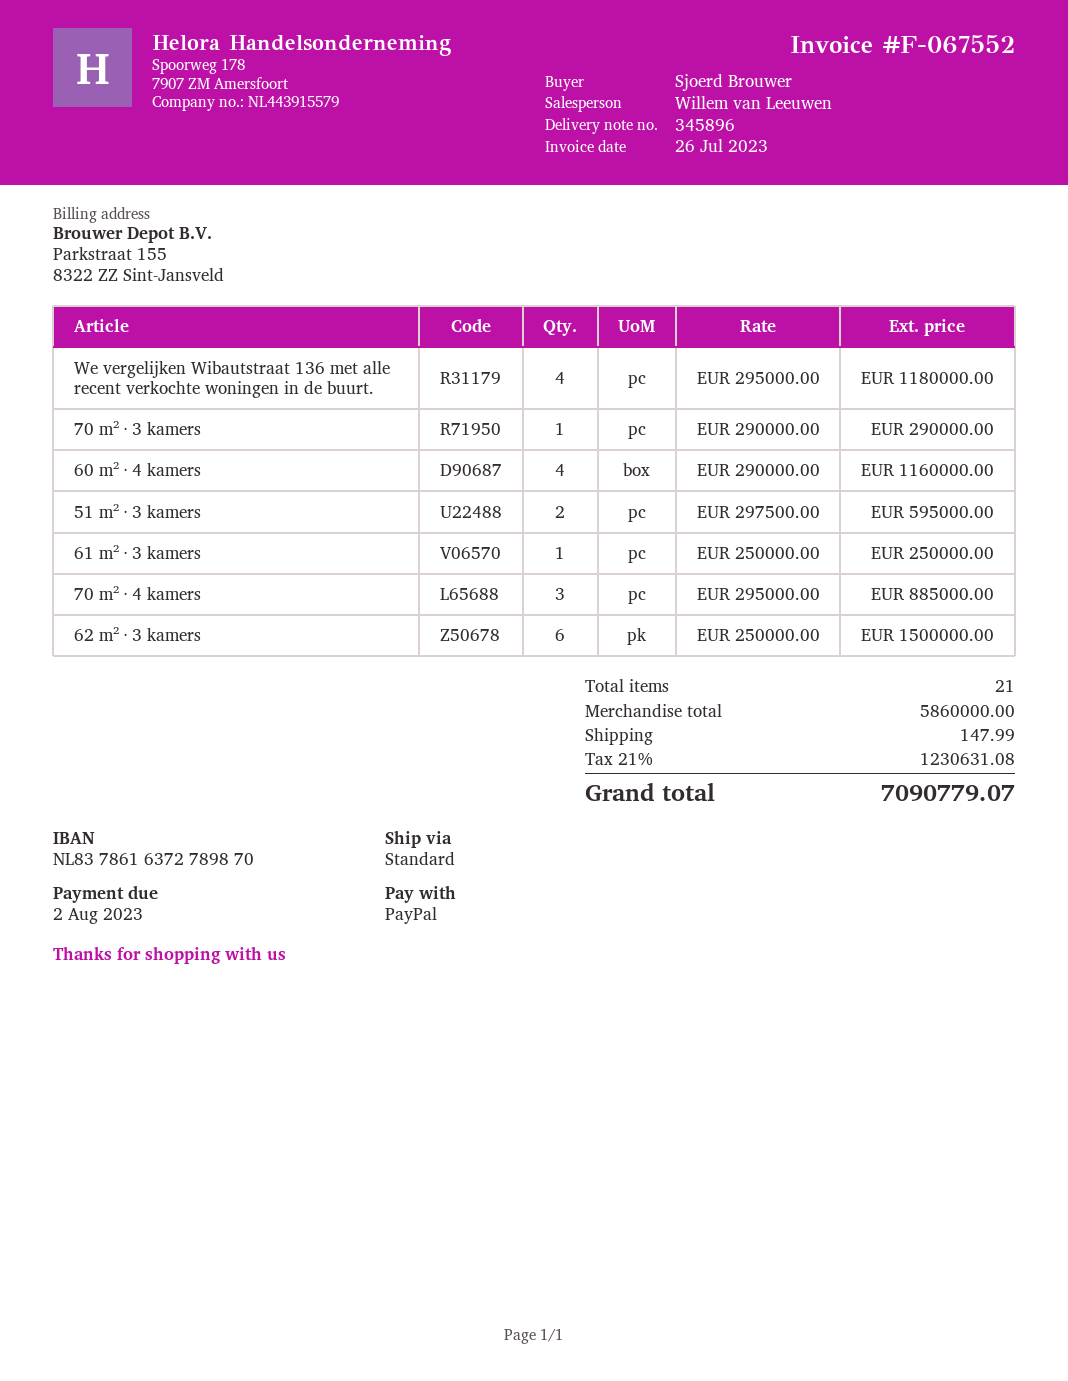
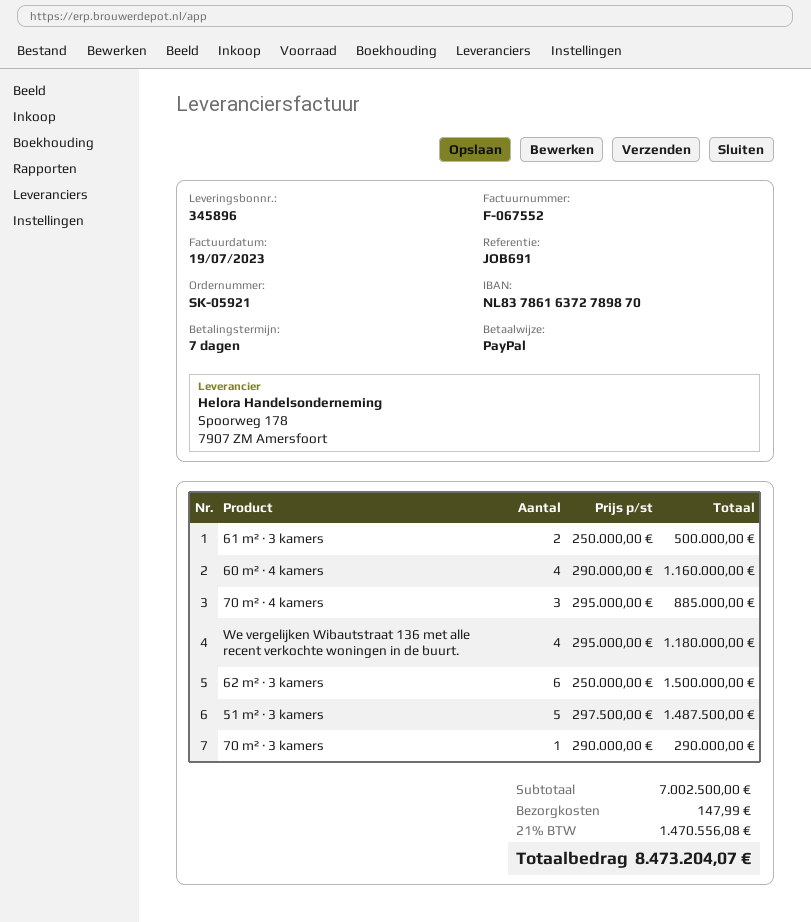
invoice date: 2023-07-26 -> 2023-07-19
51 m² · 3 kamers: 2 x 297500.00 = 595000.00 -> 5 x 297500.00 = 1487500.00
61 m² · 3 kamers: 1 x 250000.00 = 250000.00 -> 2 x 250000.00 = 500000.00
subtotal: 5860000.00 -> 7002500.00
tax: 21% = 1230631.08 -> 21% = 1470556.08
total: 7090779.07 -> 8473204.07

